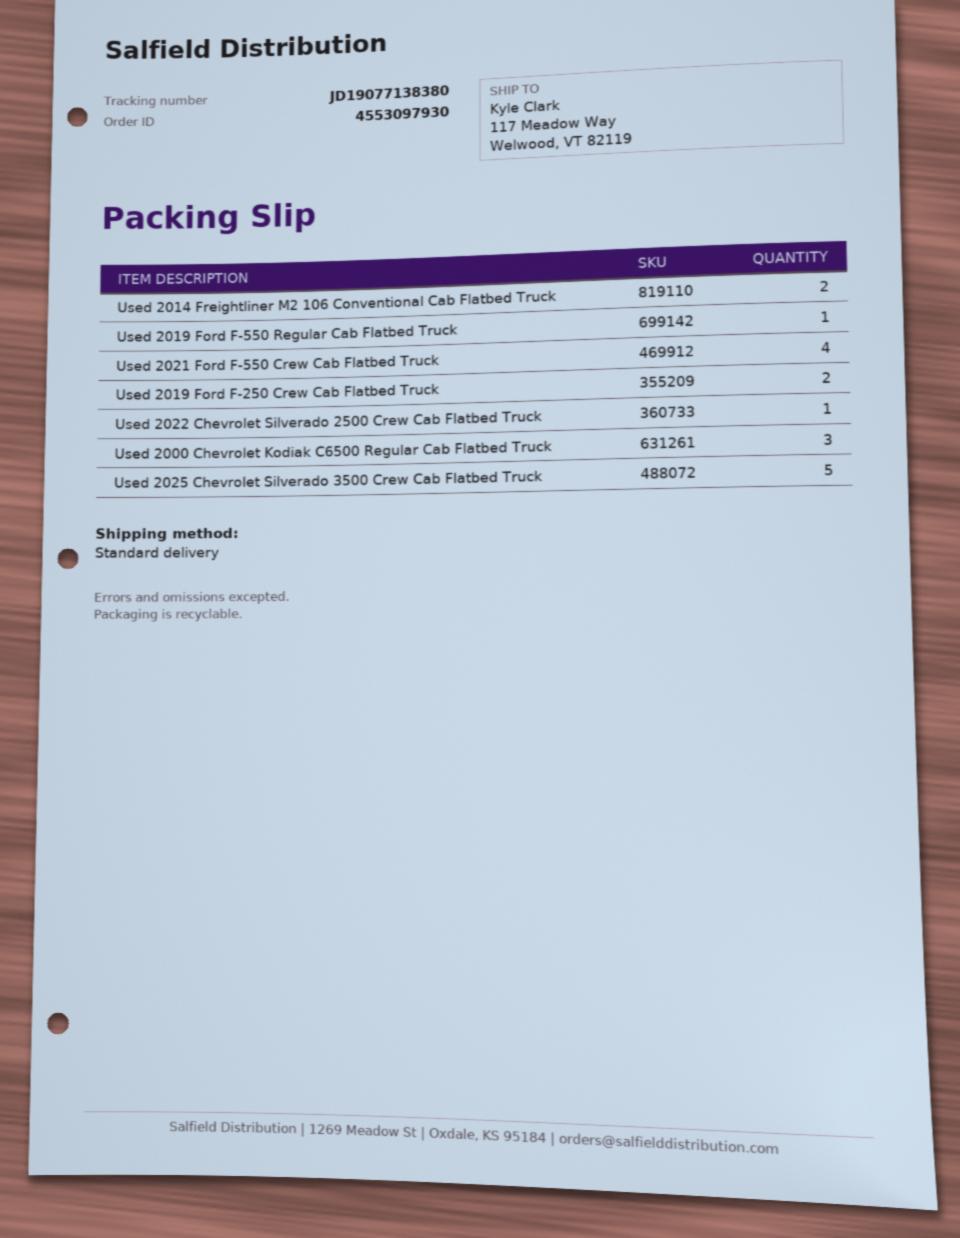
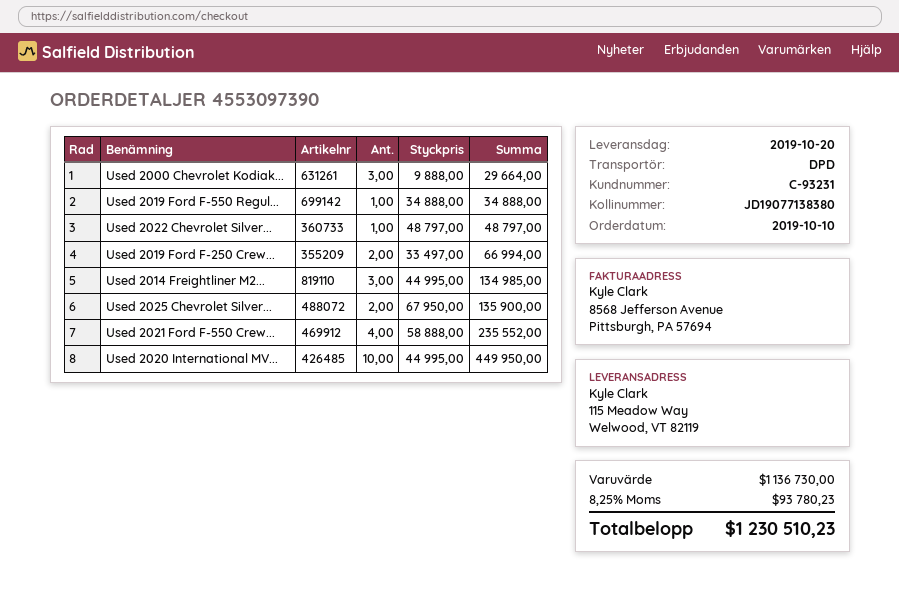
order number: 4553097930 -> 4553097390
shipping method: standard -> DPD
ship to: 117 Meadow Way, Welwood, VT 82119 -> 115 Meadow Way, Welwood, VT 82119
Used 2014 Freightliner M2 106 Conventional Cab Flatbed Truck: 2 -> 3
Used 2025 Chevrolet Silverado 3500 Crew Cab Flatbed Truck: 5 -> 2
Used 2020 International MV...: none -> 10

